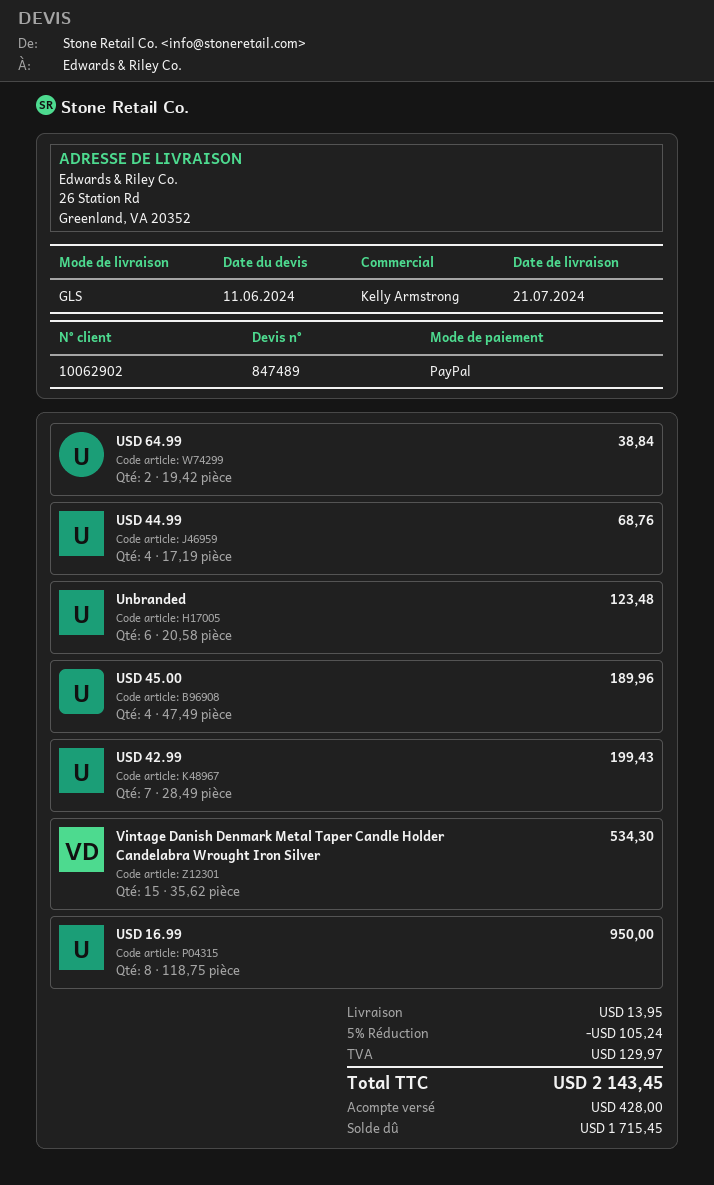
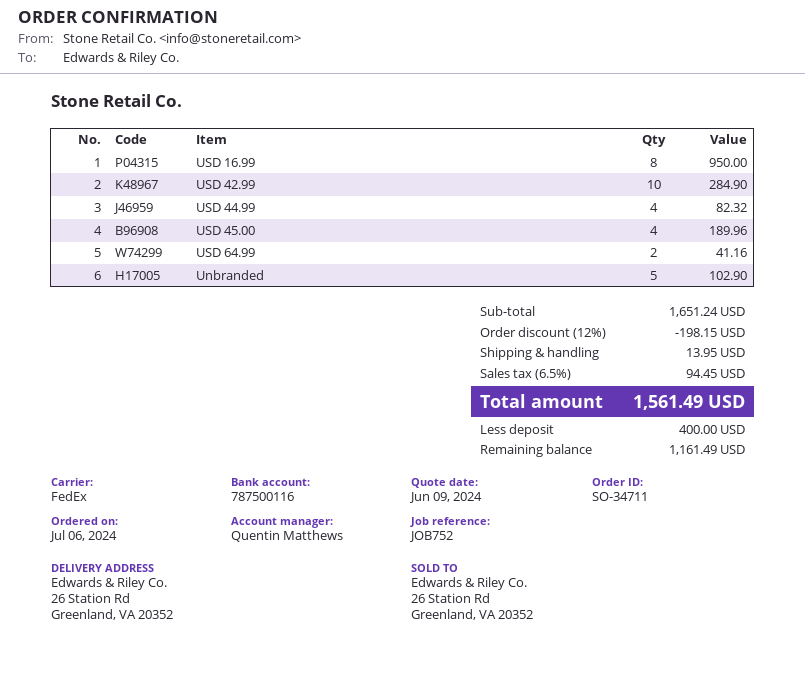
quote date: 2024-06-11 -> 2024-06-09
sales rep: Kelly Armstrong -> Quentin Matthews
shipping method: GLS -> FedEx
USD 64.99: 2 for 38.84 -> 2 for 41.16
USD 44.99: 4 for 68.76 -> 4 for 82.32
Unbranded: 6 for 123.48 -> 5 for 102.90
USD 42.99: 7 for 199.43 -> 10 for 284.90
Vintage Danish Denmark Metal Taper Candle Holder Candelabra Wrought Iron Silver: 15 for 534.30 -> none
discount: 5% = 105.24 -> 12% = 198.15
tax: 129.97 -> 94.45
total: 2143.45 -> 1561.49
deposit: 428.00 -> 400.00
balance: 1715.45 -> 1161.49

